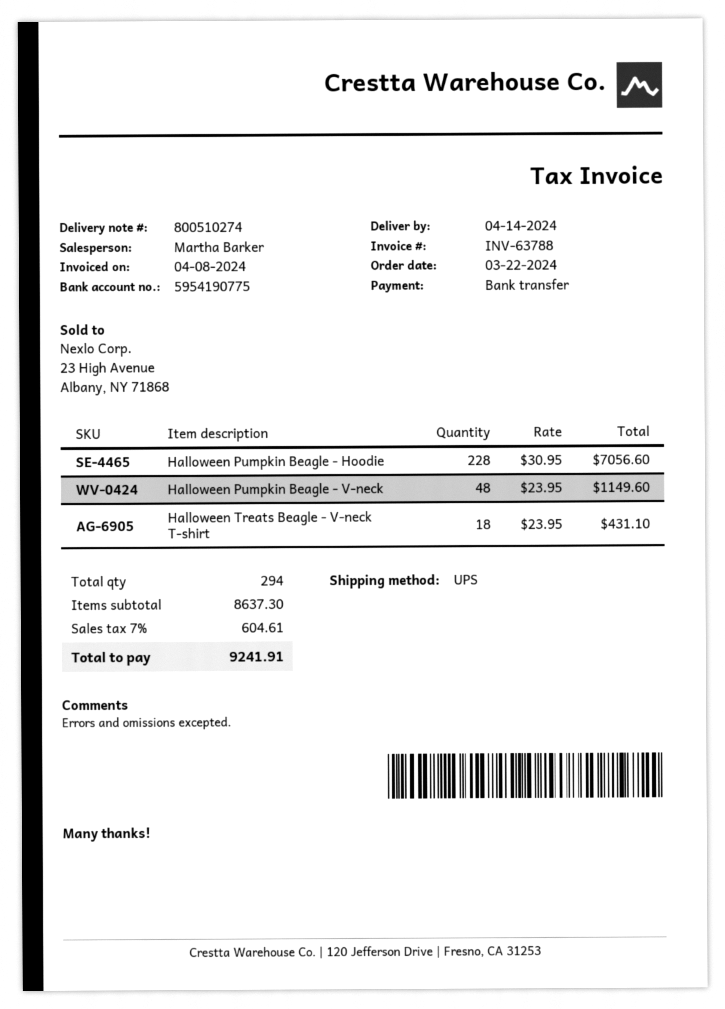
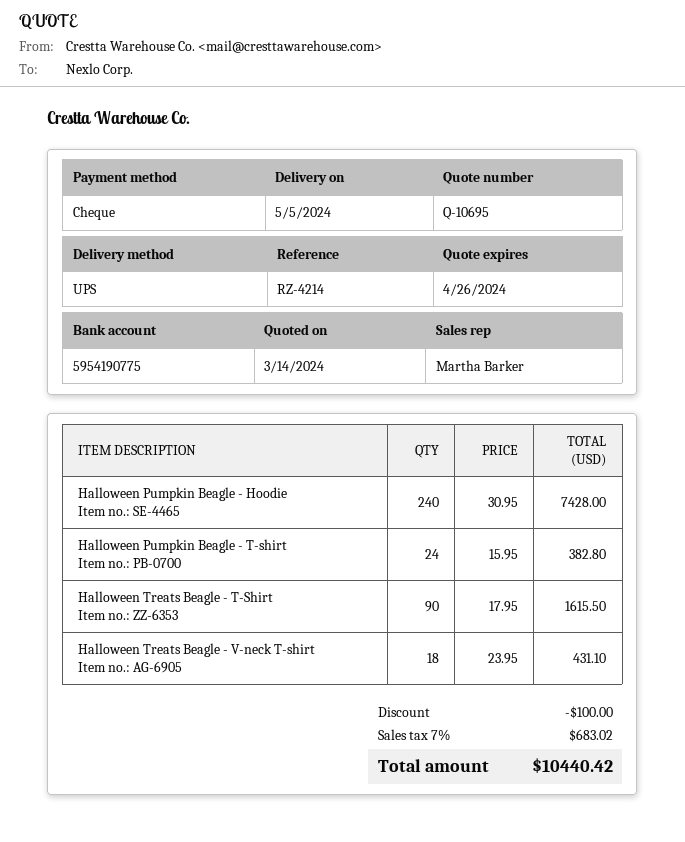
delivery date: 2024-04-14 -> 2024-05-05
payment method: bank transfer -> cheque
Halloween Pumpkin Beagle - Hoodie: 228 x 30.95 = 7056.60 -> 240 x 30.95 = 7428.00
Halloween Pumpkin Beagle - V-neck: 48 x 23.95 = 1149.60 -> none
Halloween Pumpkin Beagle - T-shirt: none -> 24 x 15.95 = 382.80
Halloween Treats Beagle - T-Shirt: none -> 90 x 17.95 = 1615.50
discount: none -> 100.00
tax: 7% = 604.61 -> 7% = 683.02
total: 9241.91 -> 10440.42

